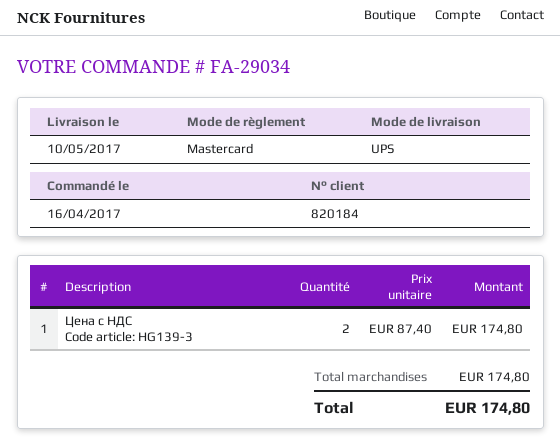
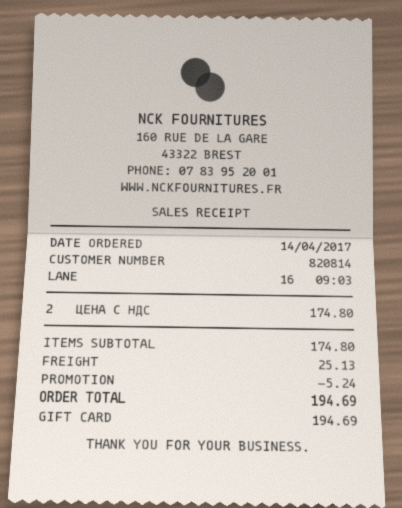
order date: 2017-04-16 -> 2017-04-14
customer number: 820184 -> 820814
payment method: Mastercard -> gift card
discount: none -> 5.24
shipping: none -> 25.13
total: 174.80 -> 194.69

